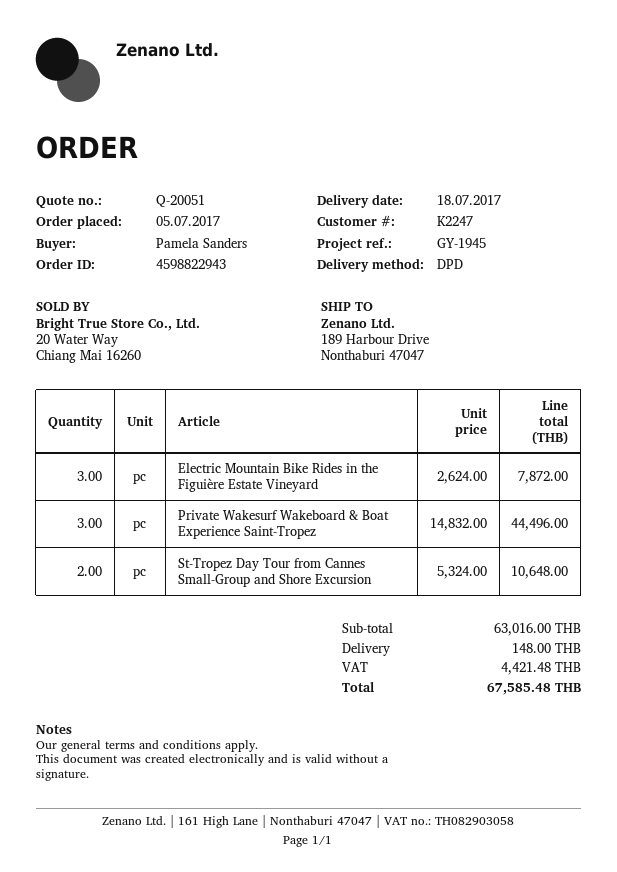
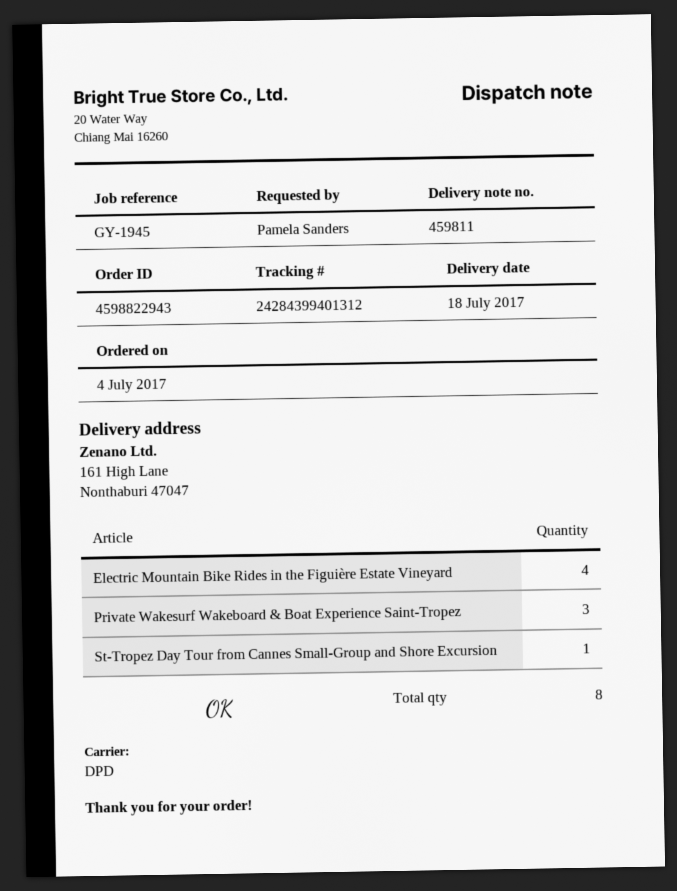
order date: 2017-07-05 -> 2017-07-04
ship to: 189 Harbour Drive, Nonthaburi 47047 -> 161 High Lane, Nonthaburi 47047
Electric Mountain Bike Rides in the Figuière Estate Vineyard: 3 -> 4
St-Tropez Day Tour from Cannes Small-Group and Shore Excursion: 2 -> 1

